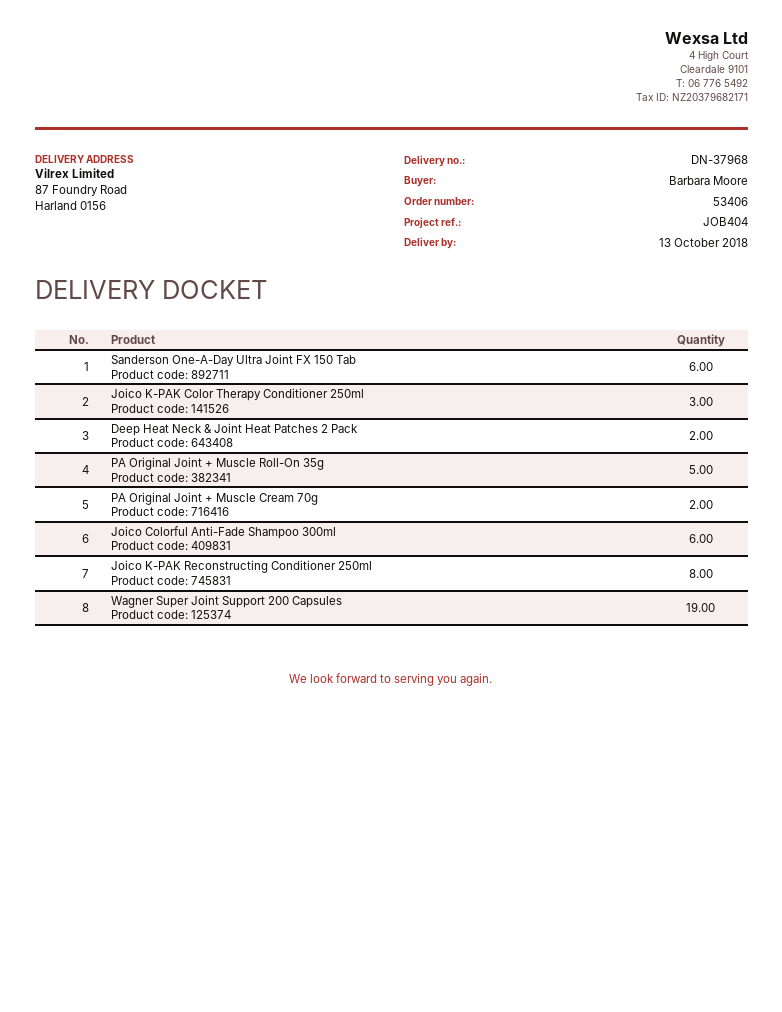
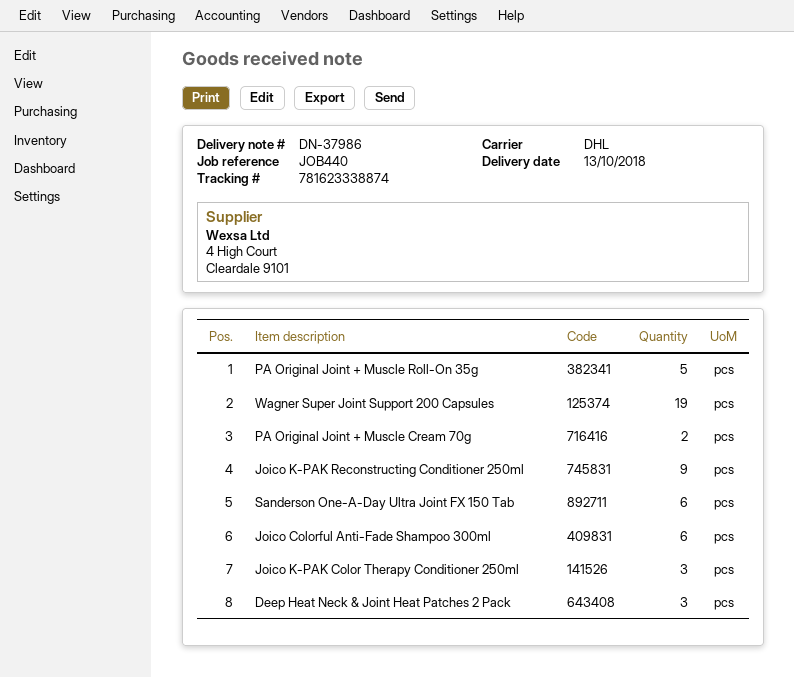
delivery note number: DN-37968 -> DN-37986
reference: JOB404 -> JOB440
Deep Heat Neck & Joint Heat Patches 2 Pack: 2 -> 3
Joico K-PAK Reconstructing Conditioner 250ml: 8 -> 9

